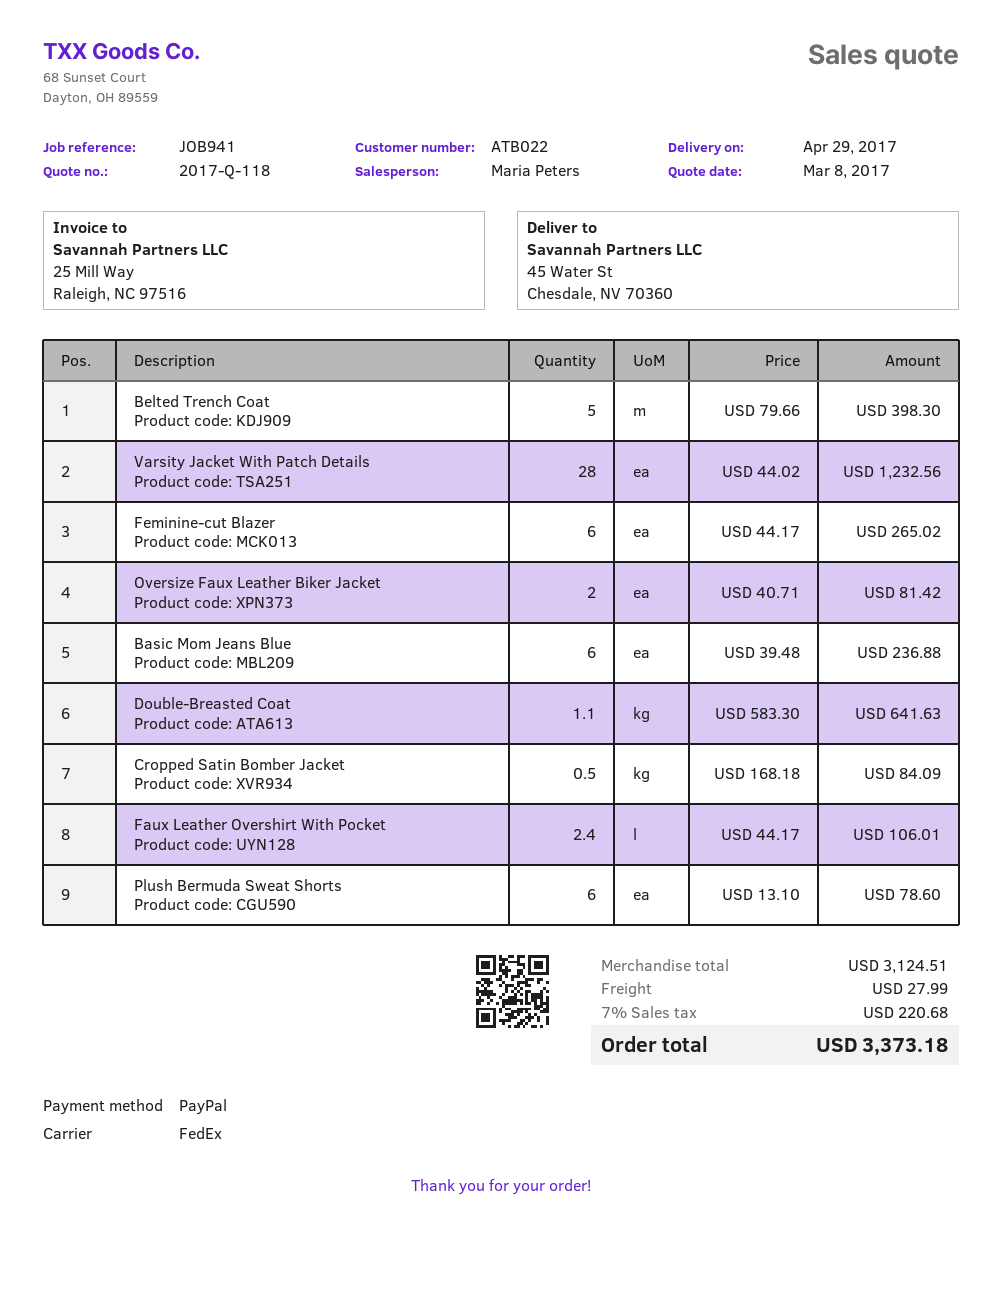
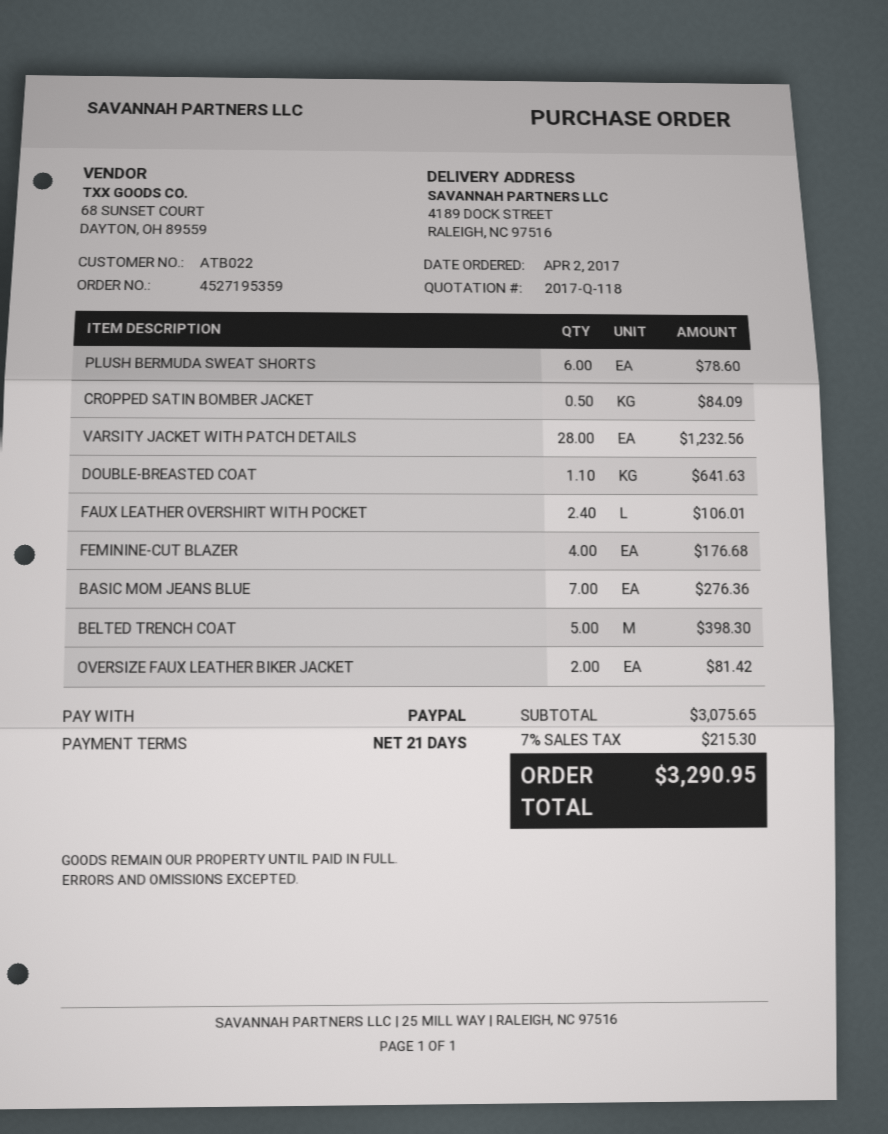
ship to: 45 Water St, Chesdale, NV 70360 -> 4189 DOCK STREET, RALEIGH, NC 97516
Feminine-cut Blazer: 6 for 265.02 -> 4 for 176.68
Basic Mom Jeans Blue: 6 for 236.88 -> 7 for 276.36
subtotal: 3124.51 -> 3075.65
shipping: 27.99 -> none
tax: 7% = 220.68 -> 7% = 215.30
total: 3373.18 -> 3290.95

